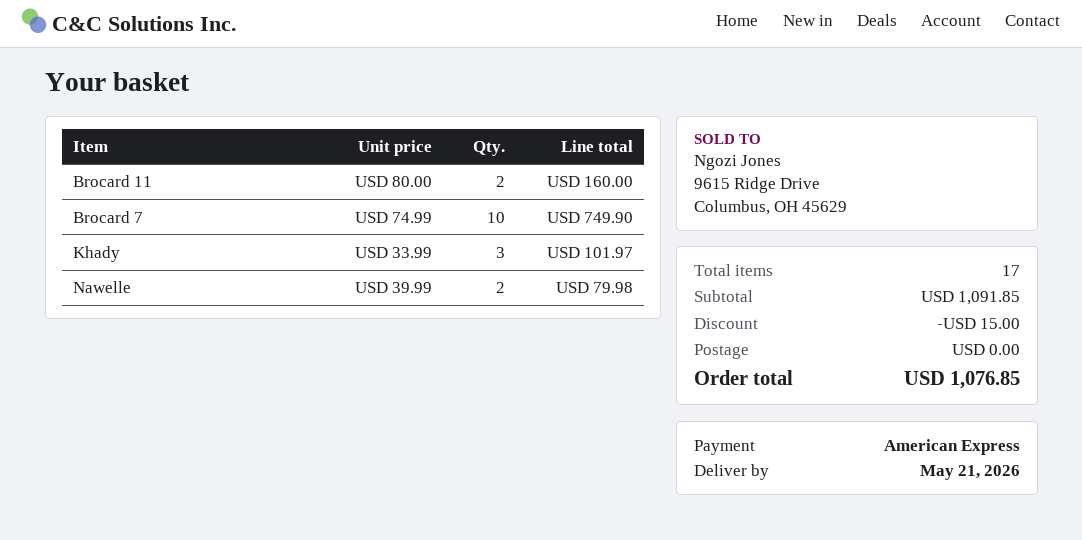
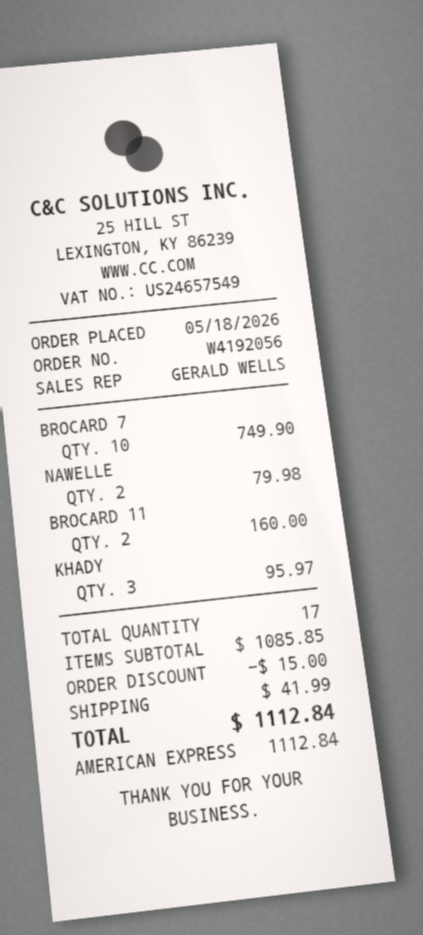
Khady: 3 for 101.97 -> 3 for 95.97
subtotal: 1091.85 -> 1085.85
shipping: 0.00 -> 41.99
total: 1076.85 -> 1112.84

